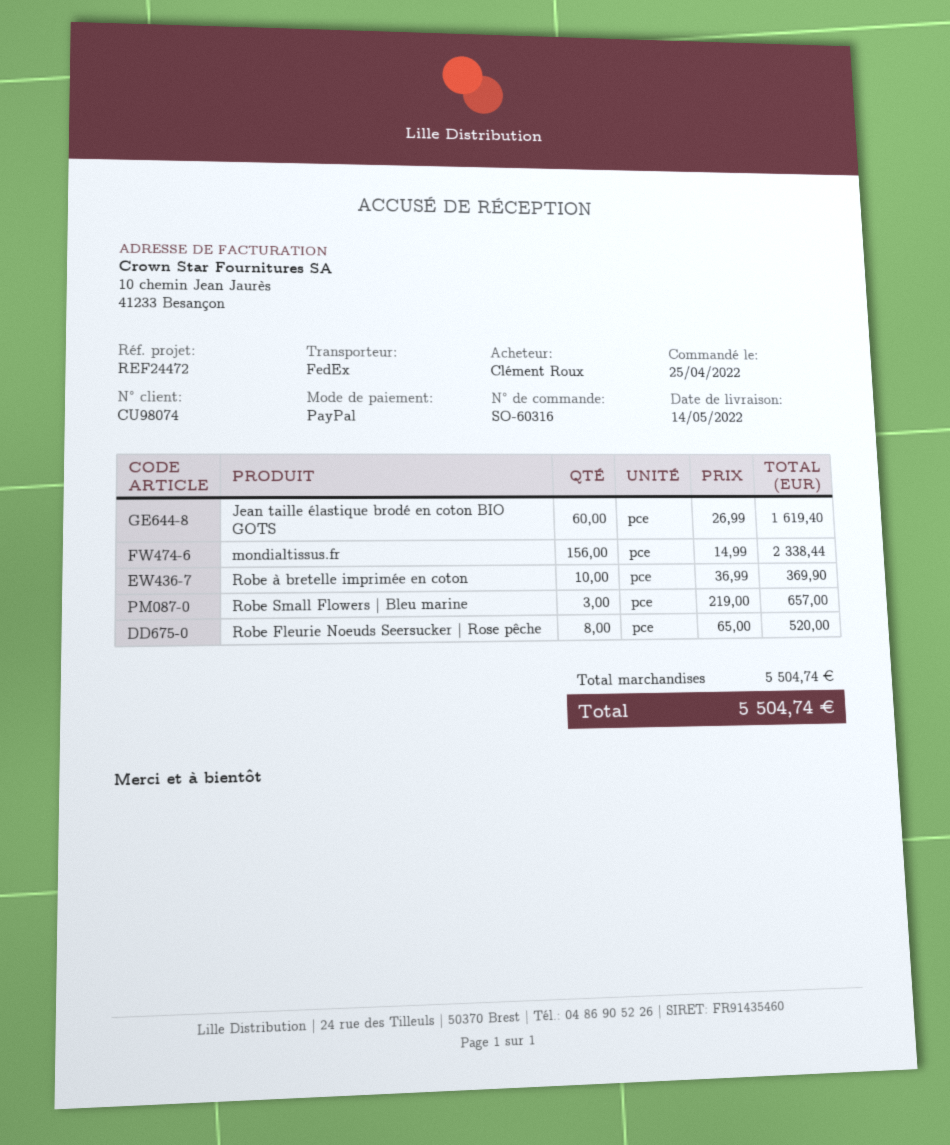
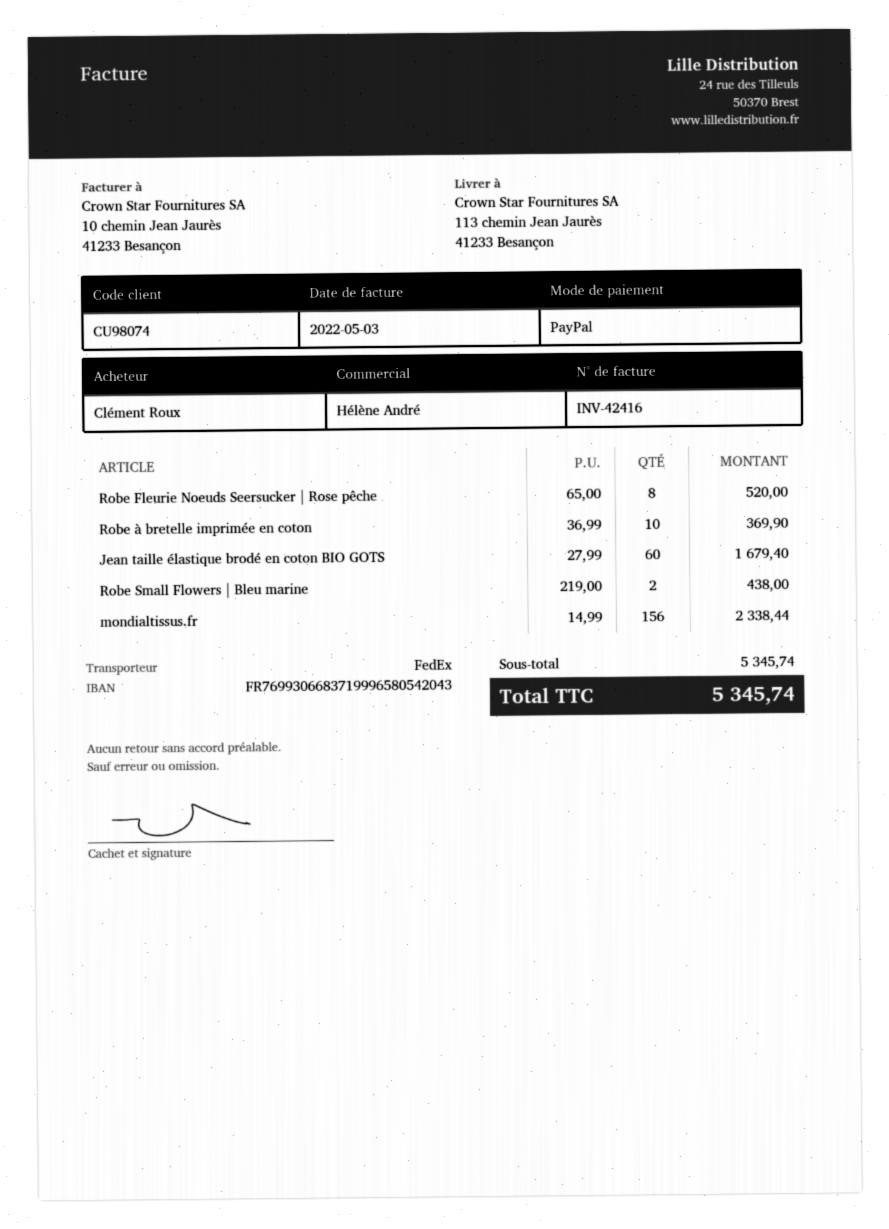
Jean taille élastique brodé en coton BIO GOTS: 60 x 26.99 = 1619.40 -> 60 x 27.99 = 1679.40
Robe Small Flowers | Bleu marine: 3 x 219.00 = 657.00 -> 2 x 219.00 = 438.00
subtotal: 5504.74 -> 5345.74
total: 5504.74 -> 5345.74

